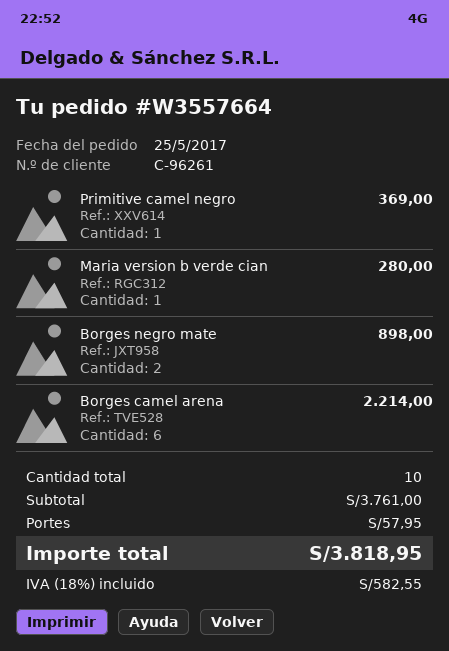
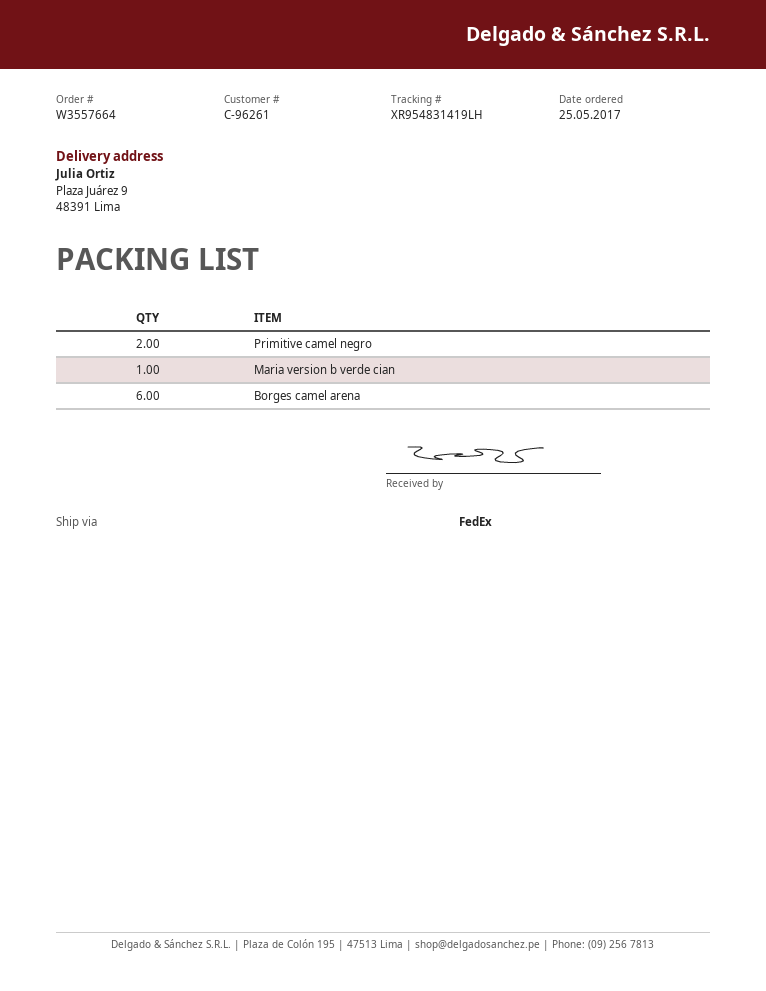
Primitive camel negro: 1 -> 2
Borges negro mate: 2 -> none

